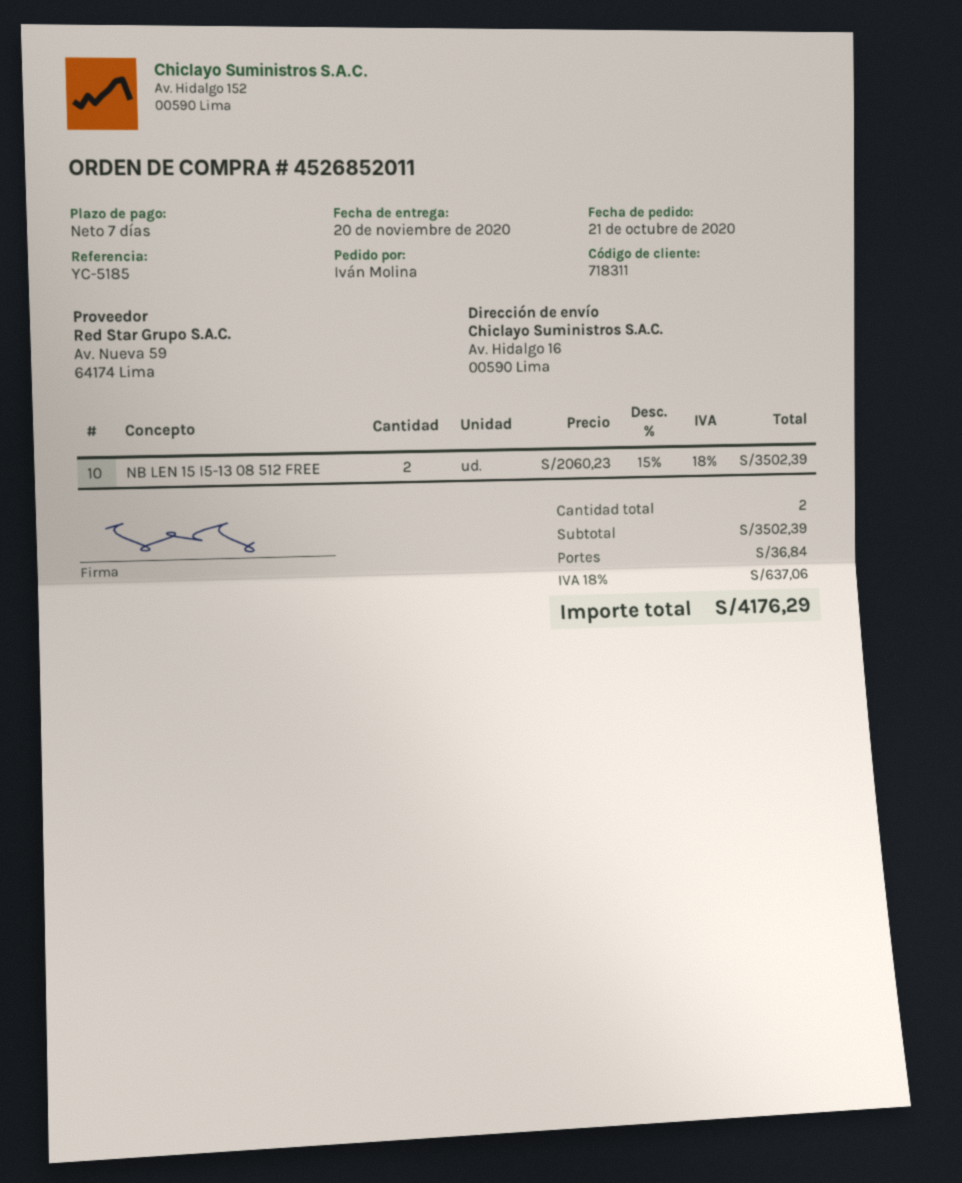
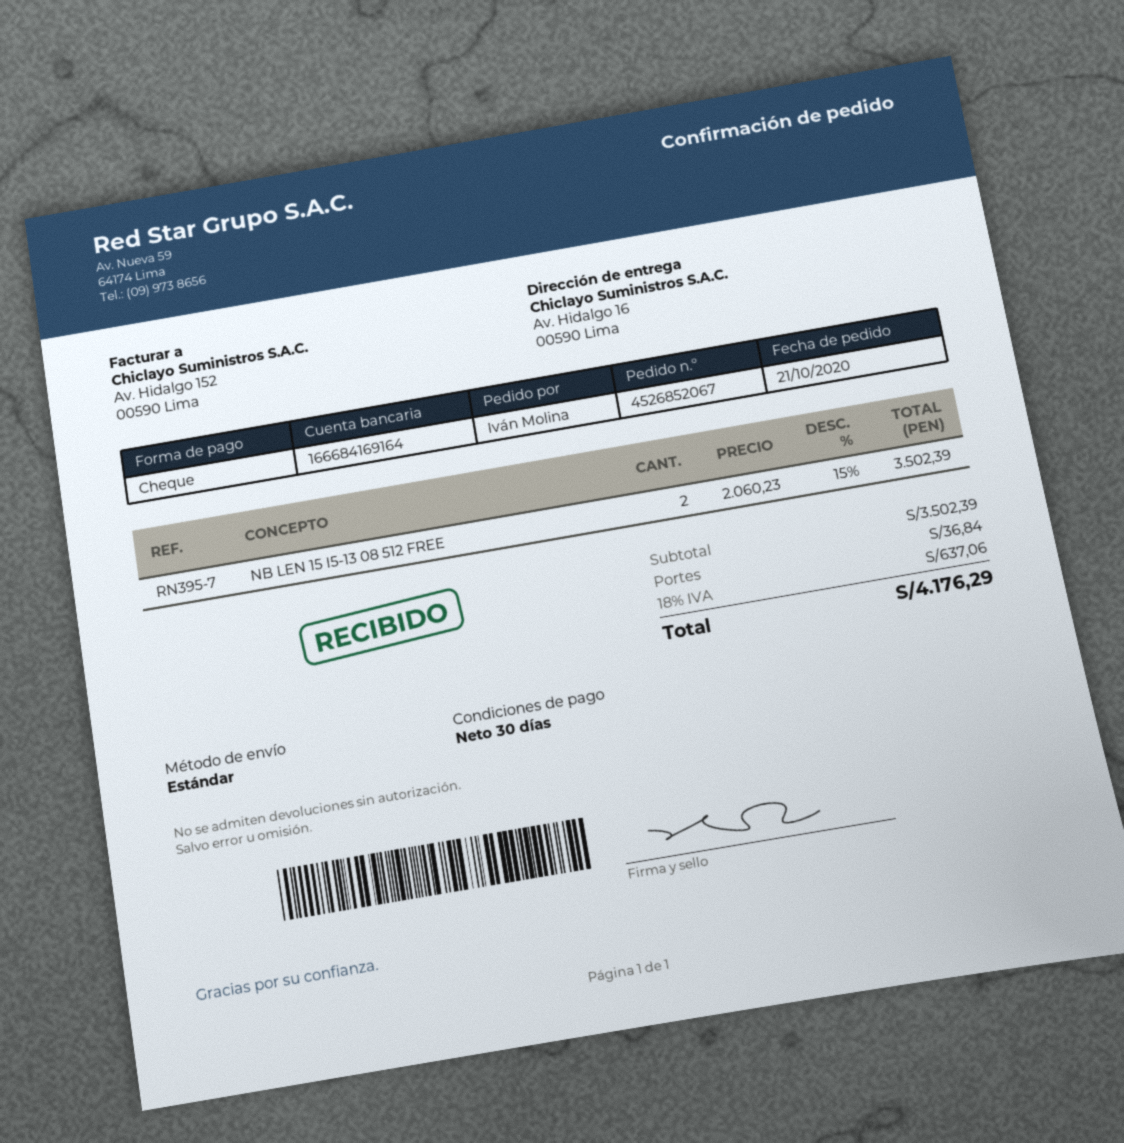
order number: 4526852011 -> 4526852067
payment terms: 7 days -> 30 days

